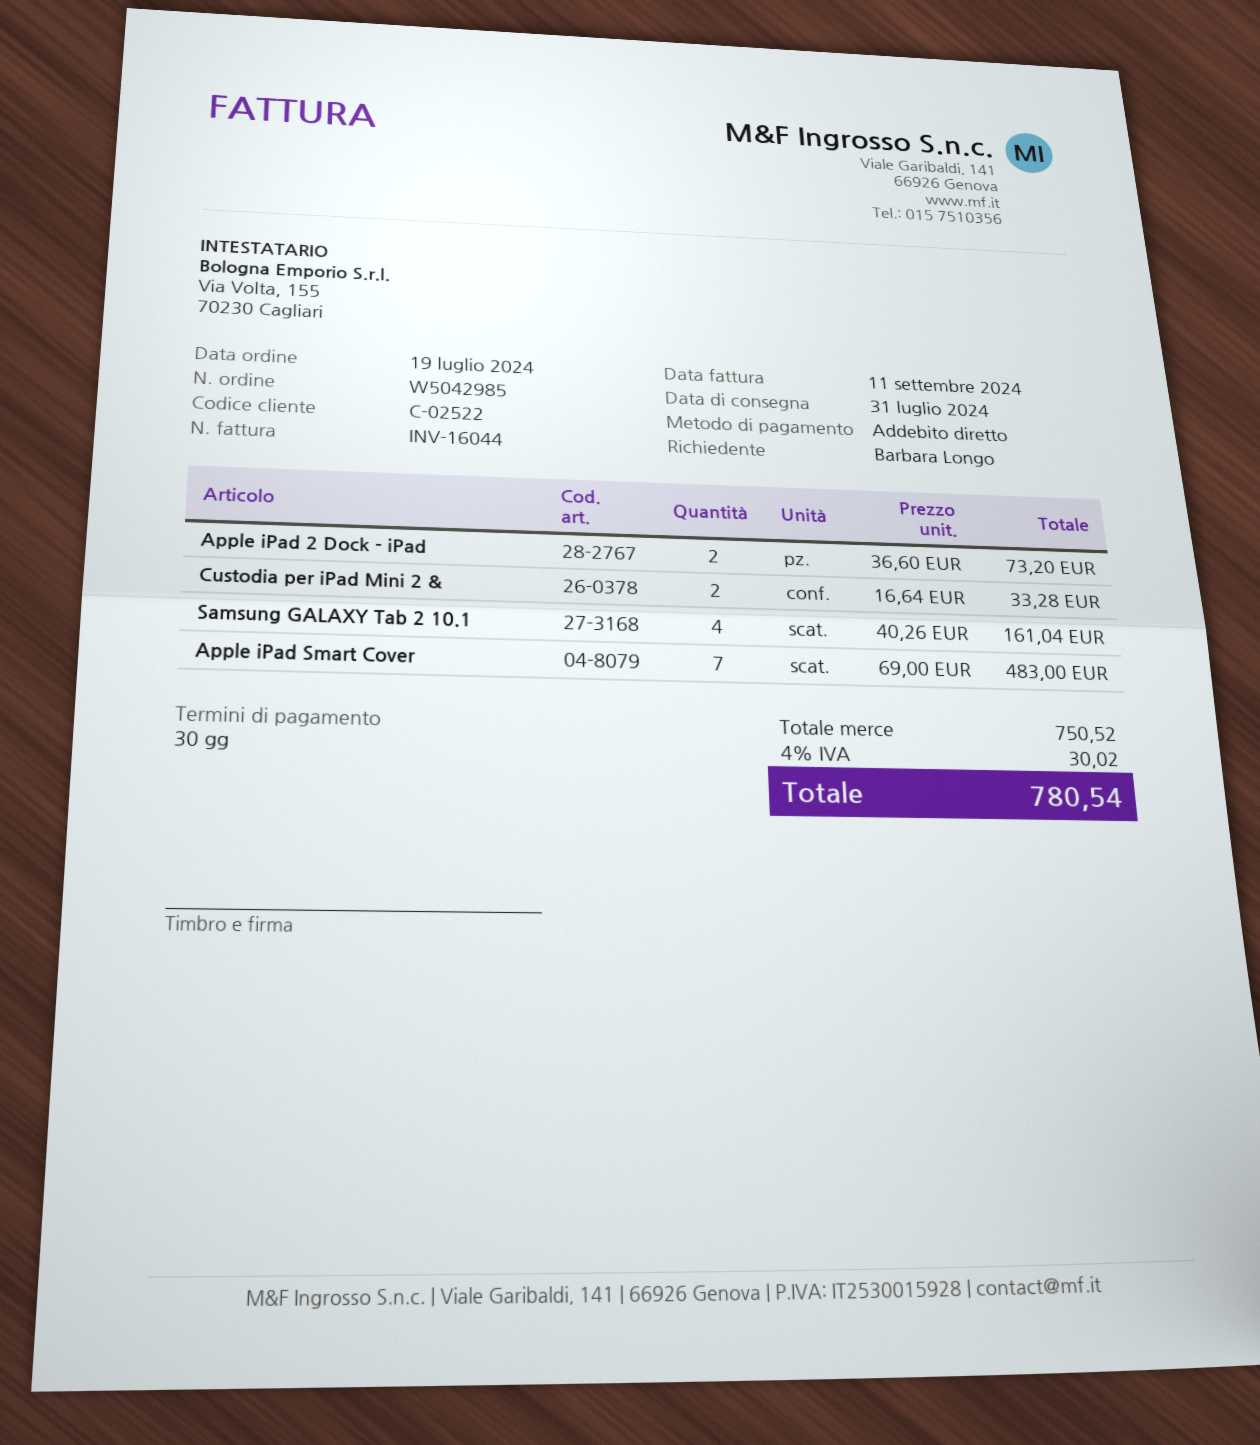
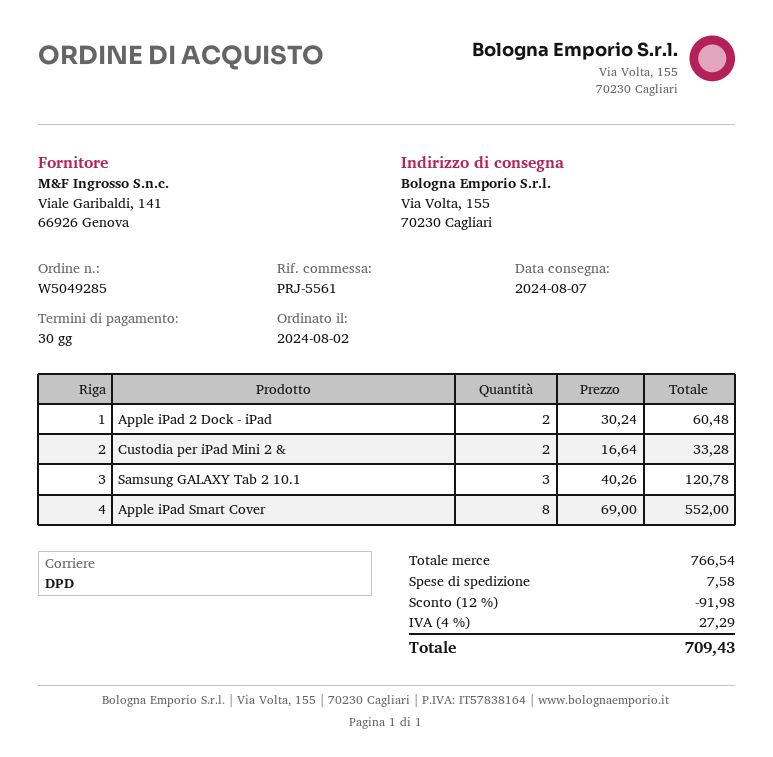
order number: W5042985 -> W5049285
order date: 2024-07-19 -> 2024-08-02
delivery date: 2024-07-31 -> 2024-08-07
Apple iPad 2 Dock - iPad: 2 x 36.60 = 73.20 -> 2 x 30.24 = 60.48
Samsung GALAXY Tab 2 10.1: 4 x 40.26 = 161.04 -> 3 x 40.26 = 120.78
Apple iPad Smart Cover: 7 x 69.00 = 483.00 -> 8 x 69.00 = 552.00
subtotal: 750.52 -> 766.54
discount: none -> 12% = 91.98
shipping: none -> 7.58
tax: 4% = 30.02 -> 4% = 27.29
total: 780.54 -> 709.43

